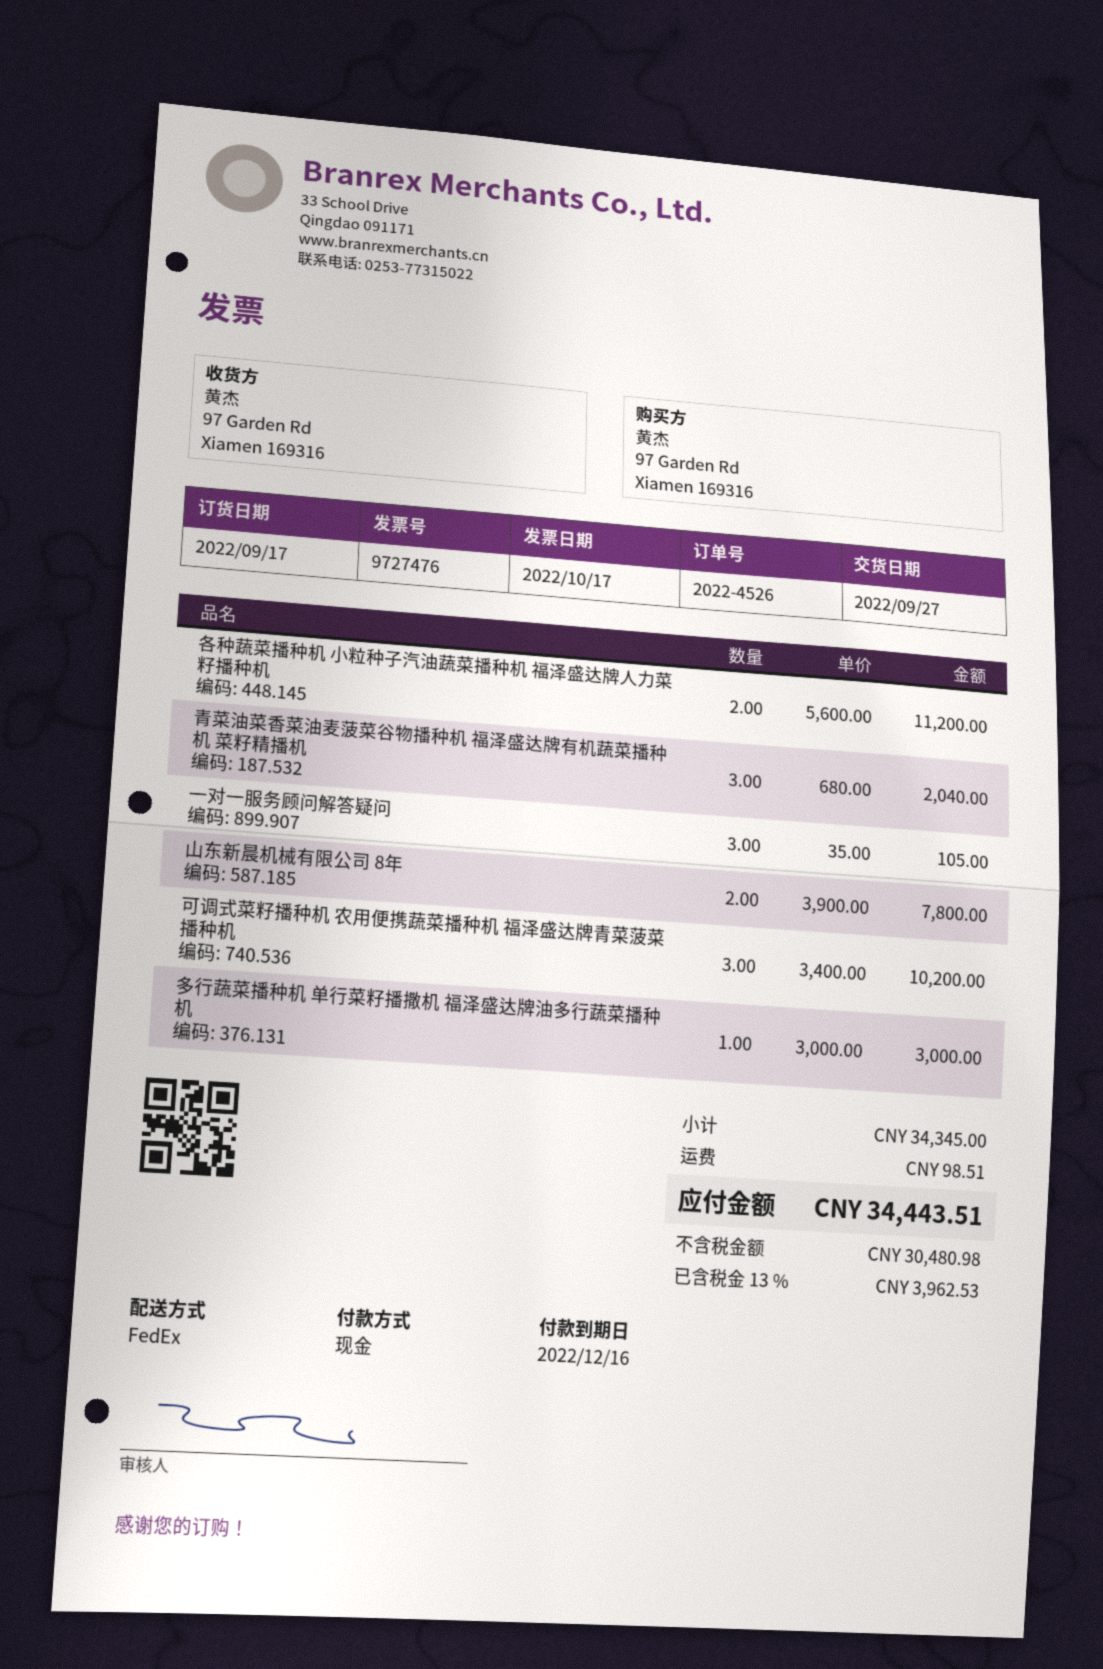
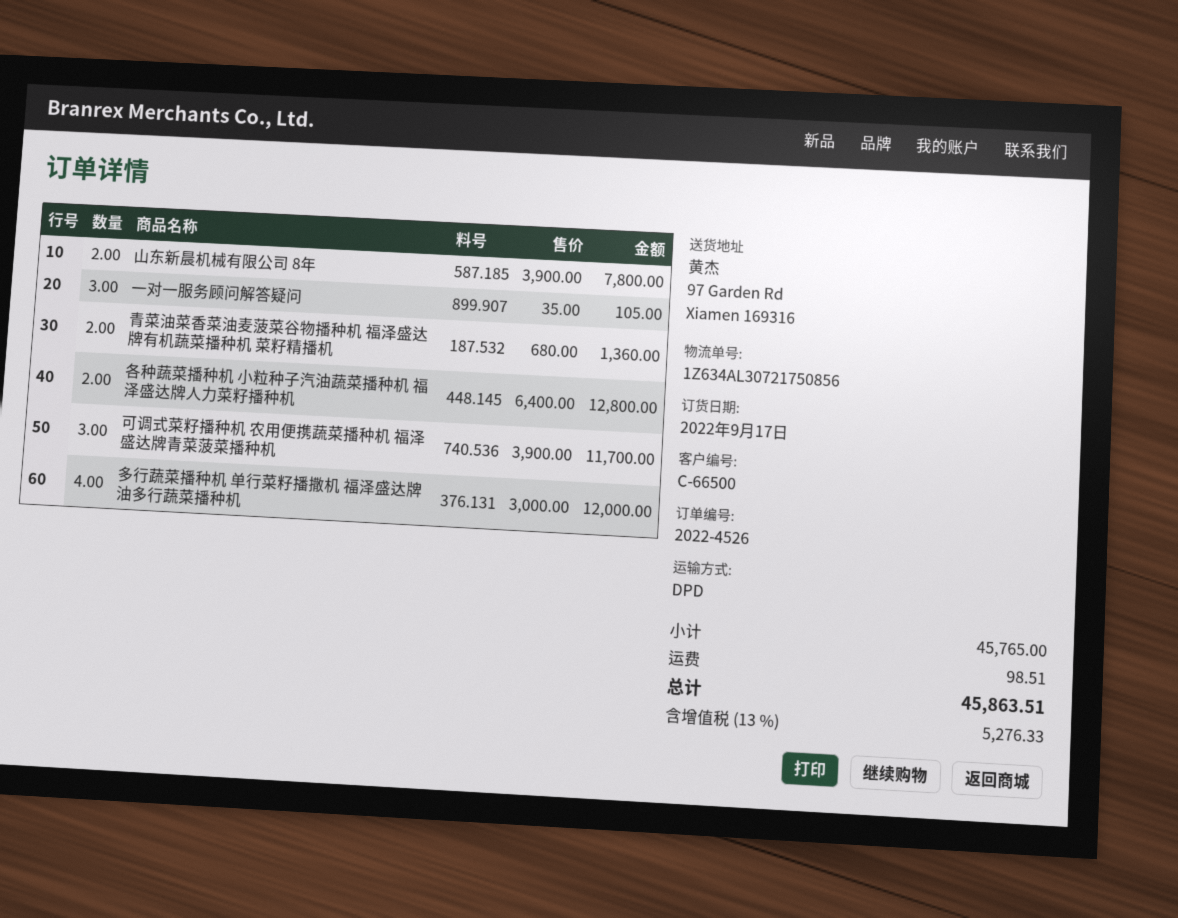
shipping method: FedEx -> DPD
各种蔬菜播种机 小粒种子汽油蔬菜播种机 福泽盛达牌人力菜籽播种机: 2 x 5600.00 = 11200.00 -> 2 x 6400.00 = 12800.00
青菜油菜香菜油麦菠菜谷物播种机 福泽盛达牌有机蔬菜播种机 菜籽精播机: 3 x 680.00 = 2040.00 -> 2 x 680.00 = 1360.00
可调式菜籽播种机 农用便携蔬菜播种机 福泽盛达牌青菜菠菜播种机: 3 x 3400.00 = 10200.00 -> 3 x 3900.00 = 11700.00
多行蔬菜播种机 单行菜籽播撒机 福泽盛达牌油多行蔬菜播种机: 1 x 3000.00 = 3000.00 -> 4 x 3000.00 = 12000.00
subtotal: 34345.00 -> 45765.00
tax: 13% = 3962.53 -> 13% = 5276.33
total: 34443.51 -> 45863.51

